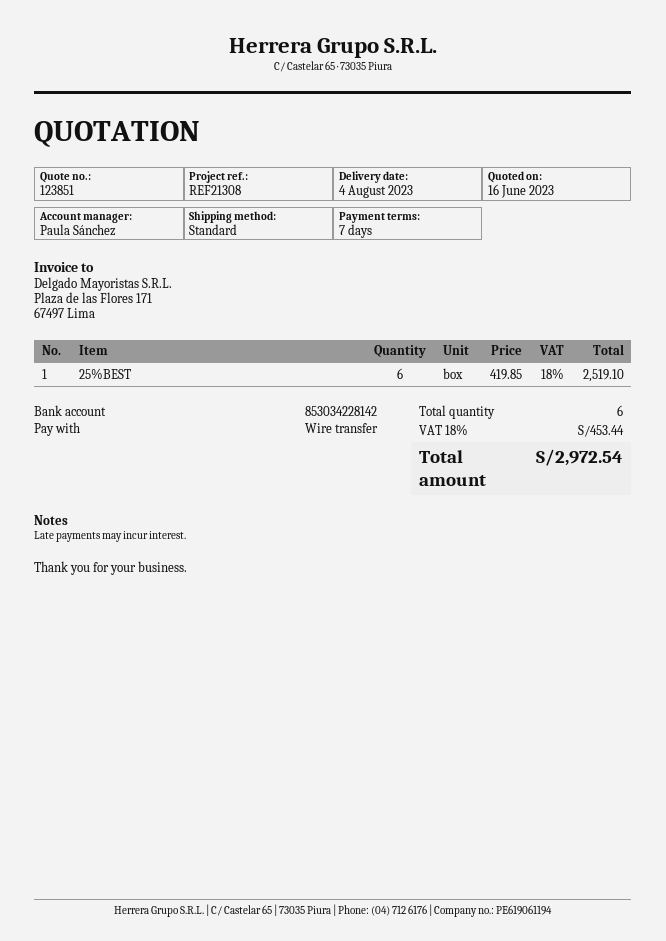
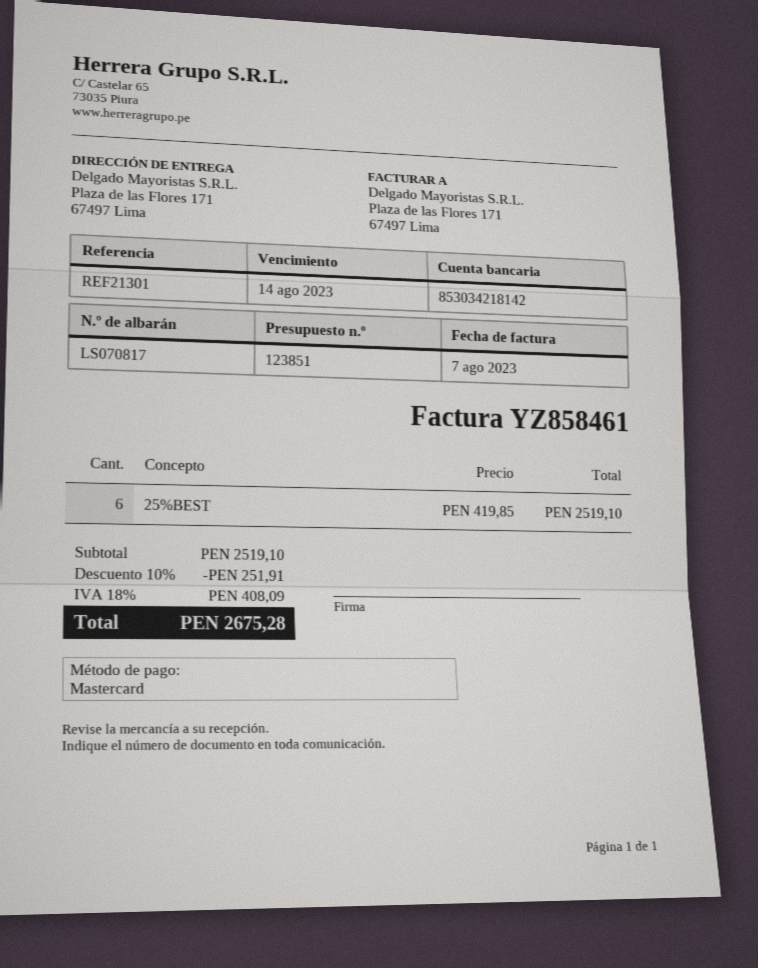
reference: REF21308 -> REF21301
payment method: bank transfer -> Mastercard
bank account: 853034228142 -> 853034218142
discount: none -> 10% = 251.91
tax: 18% = 453.44 -> 18% = 408.09
total: 2972.54 -> 2675.28

